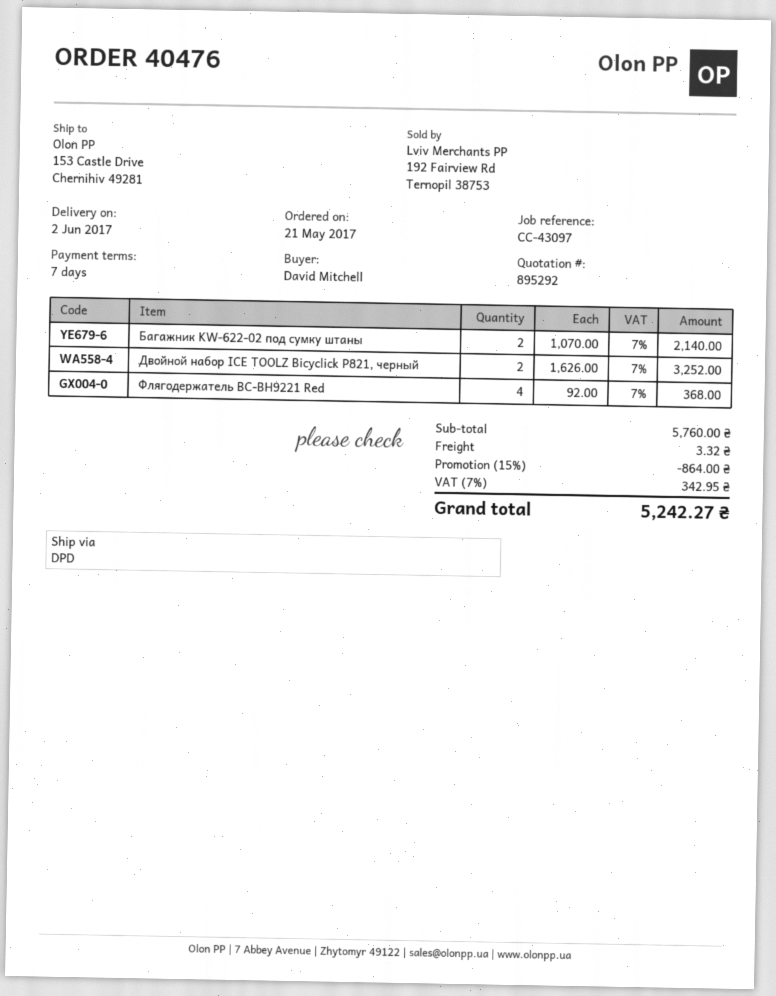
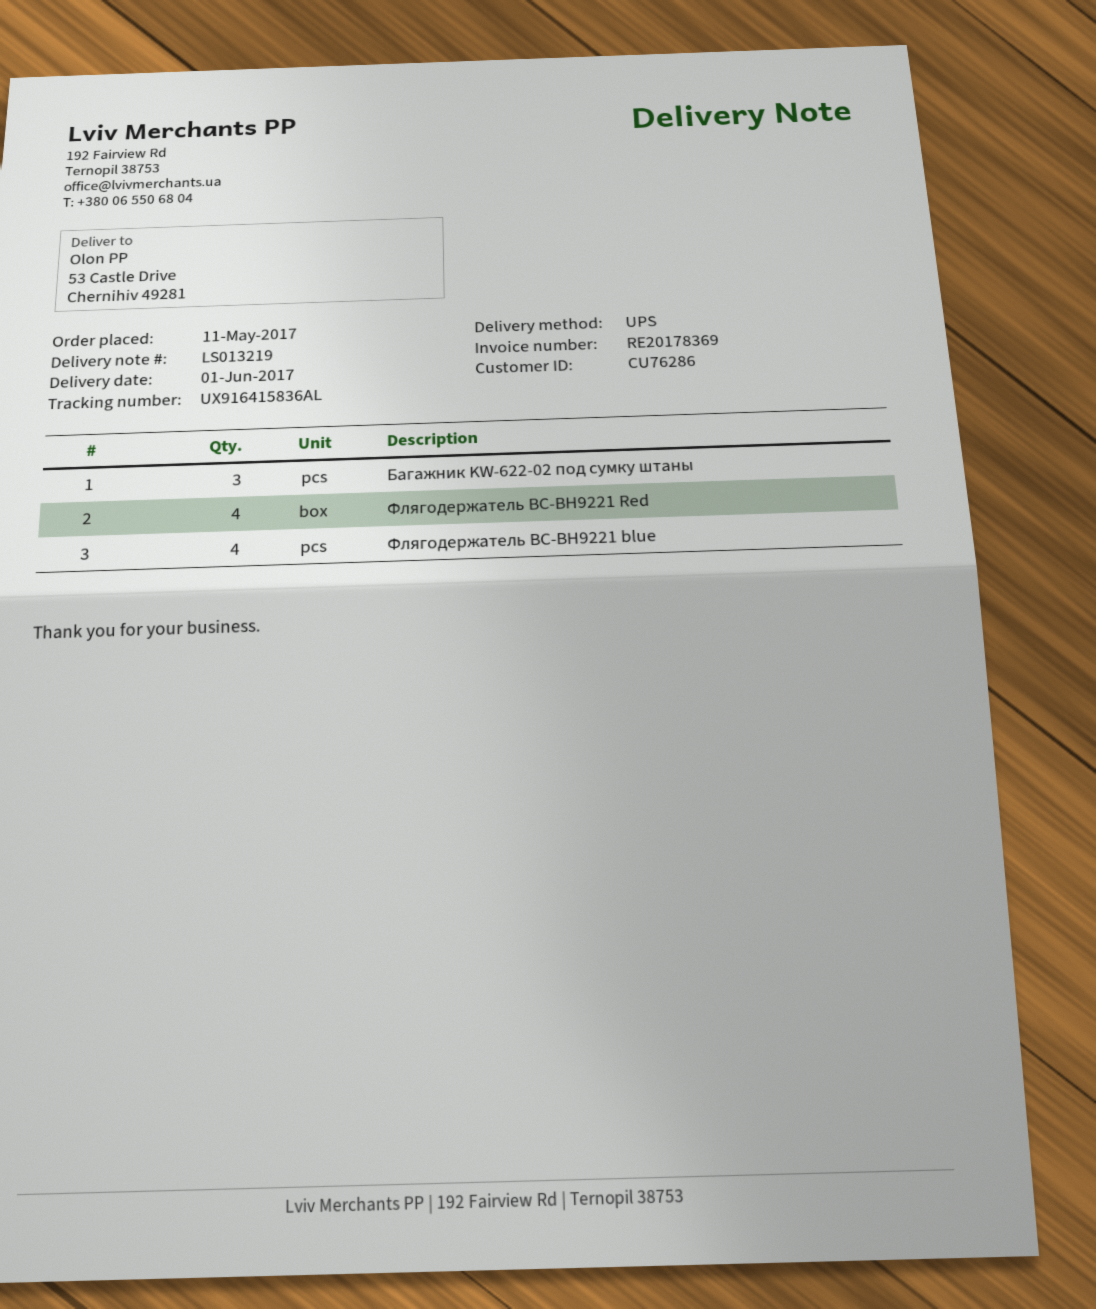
order date: 2017-05-21 -> 2017-05-11
delivery date: 2017-06-02 -> 2017-06-01
shipping method: DPD -> UPS
ship to: 153 Castle Drive, Chernihiv 49281 -> 53 Castle Drive, Chernihiv 49281
Багажник KW-622-02 под сумку штаны: 2 -> 3
Двойной набор ICE TOOLZ Bicyclick P821, черный: 2 -> none
Флягодержатель BC-BH9221 blue: none -> 4

